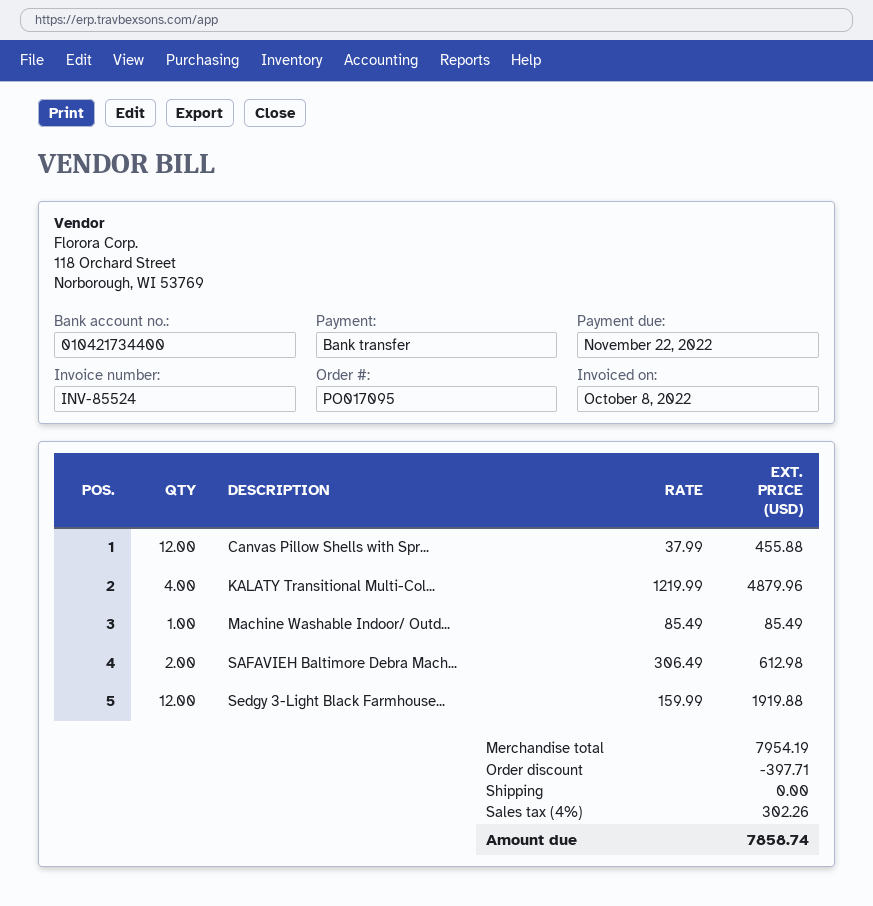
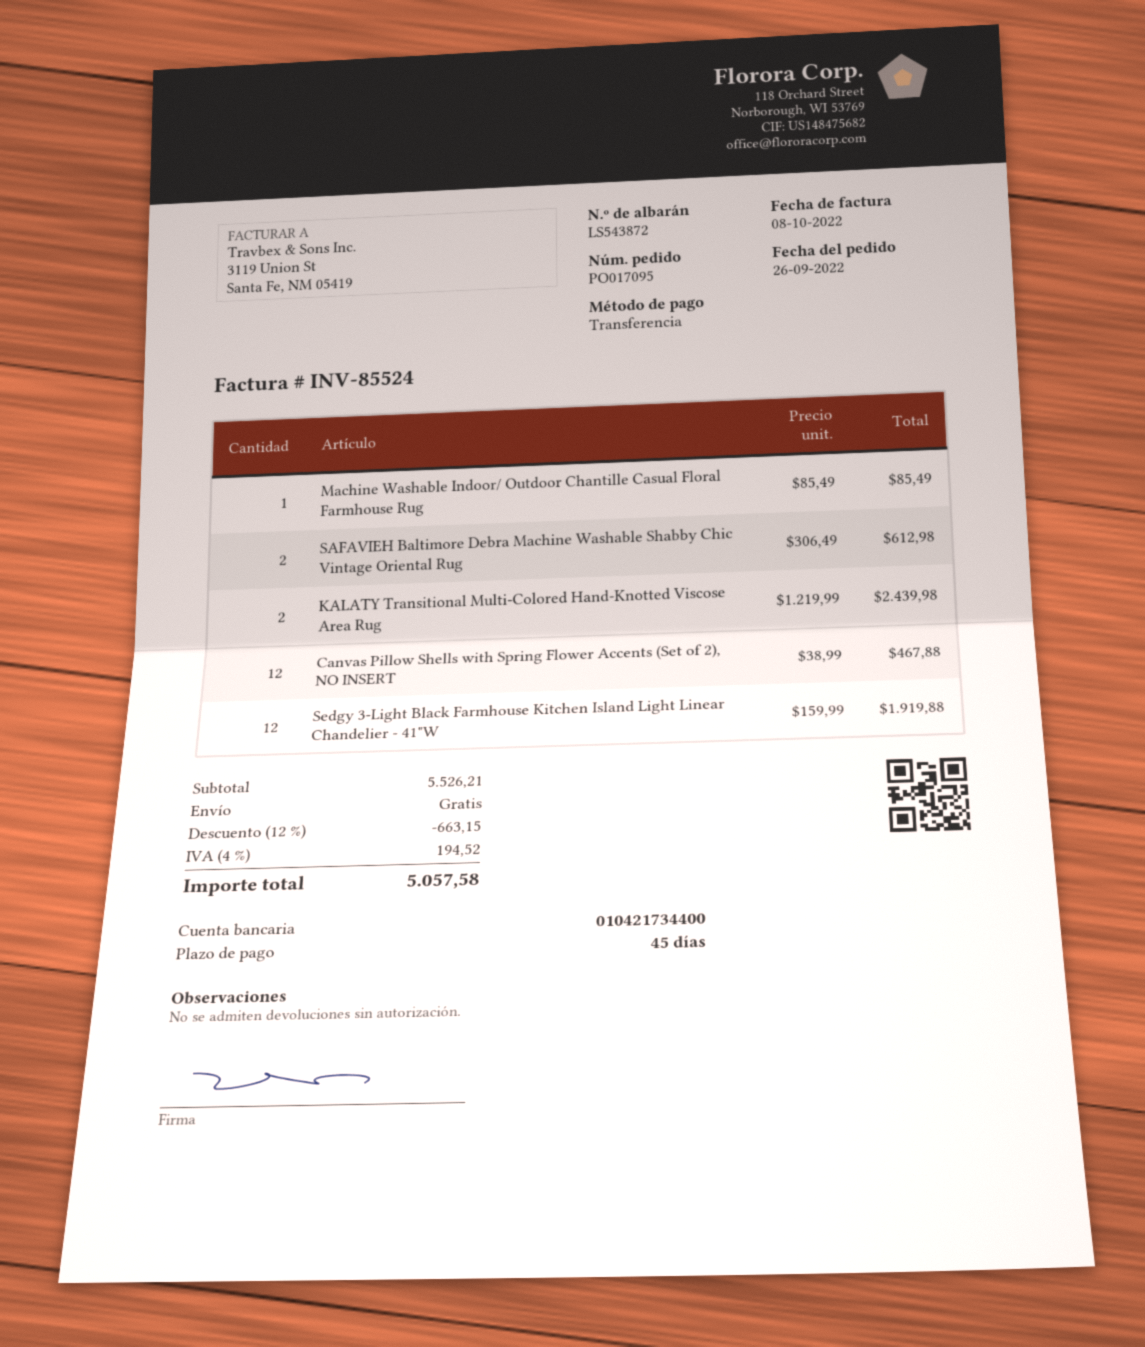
Canvas Pillow Shells with Spr...: 12 x 37.99 = 455.88 -> 12 x 38.99 = 467.88
KALATY Transitional Multi-Col...: 4 x 1219.99 = 4879.96 -> 2 x 1219.99 = 2439.98
subtotal: 7954.19 -> 5526.21
discount: 397.71 -> 663.15
tax: 4% = 302.26 -> 4% = 194.52
total: 7858.74 -> 5057.58

